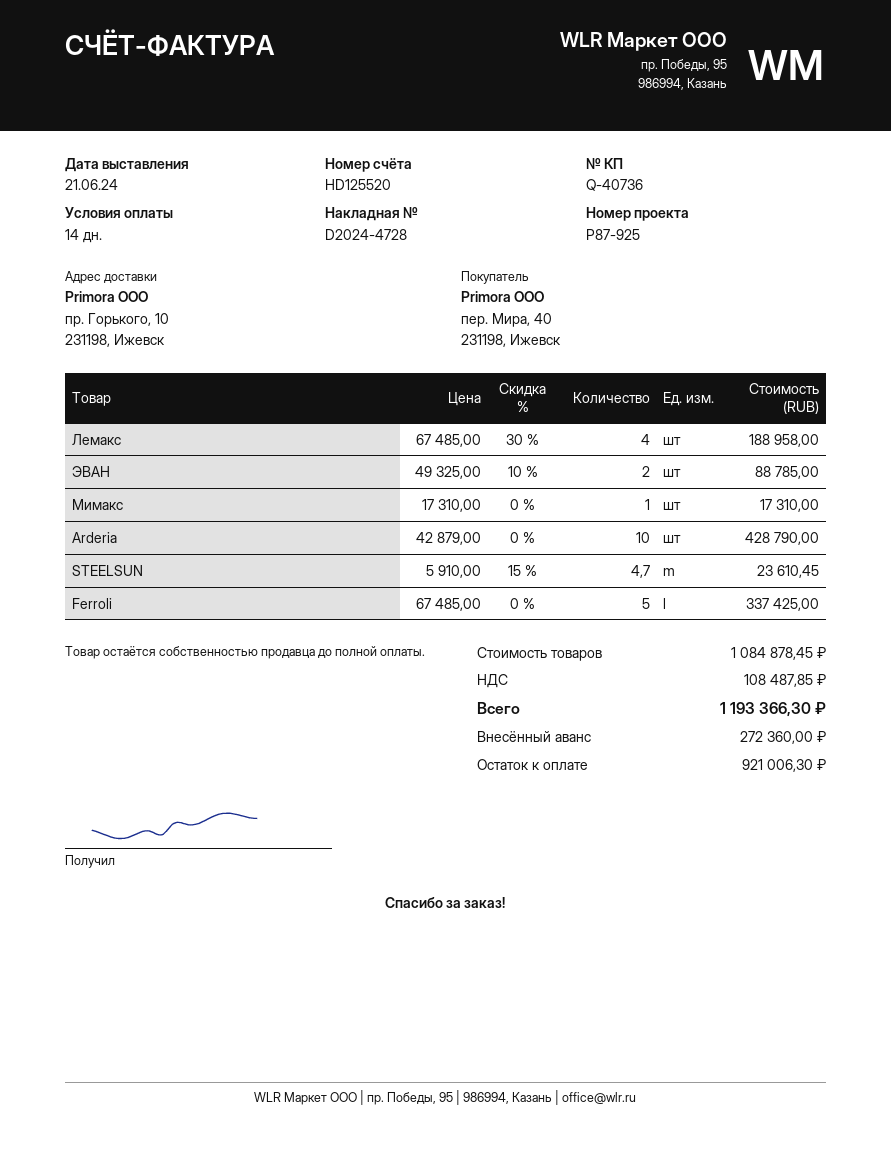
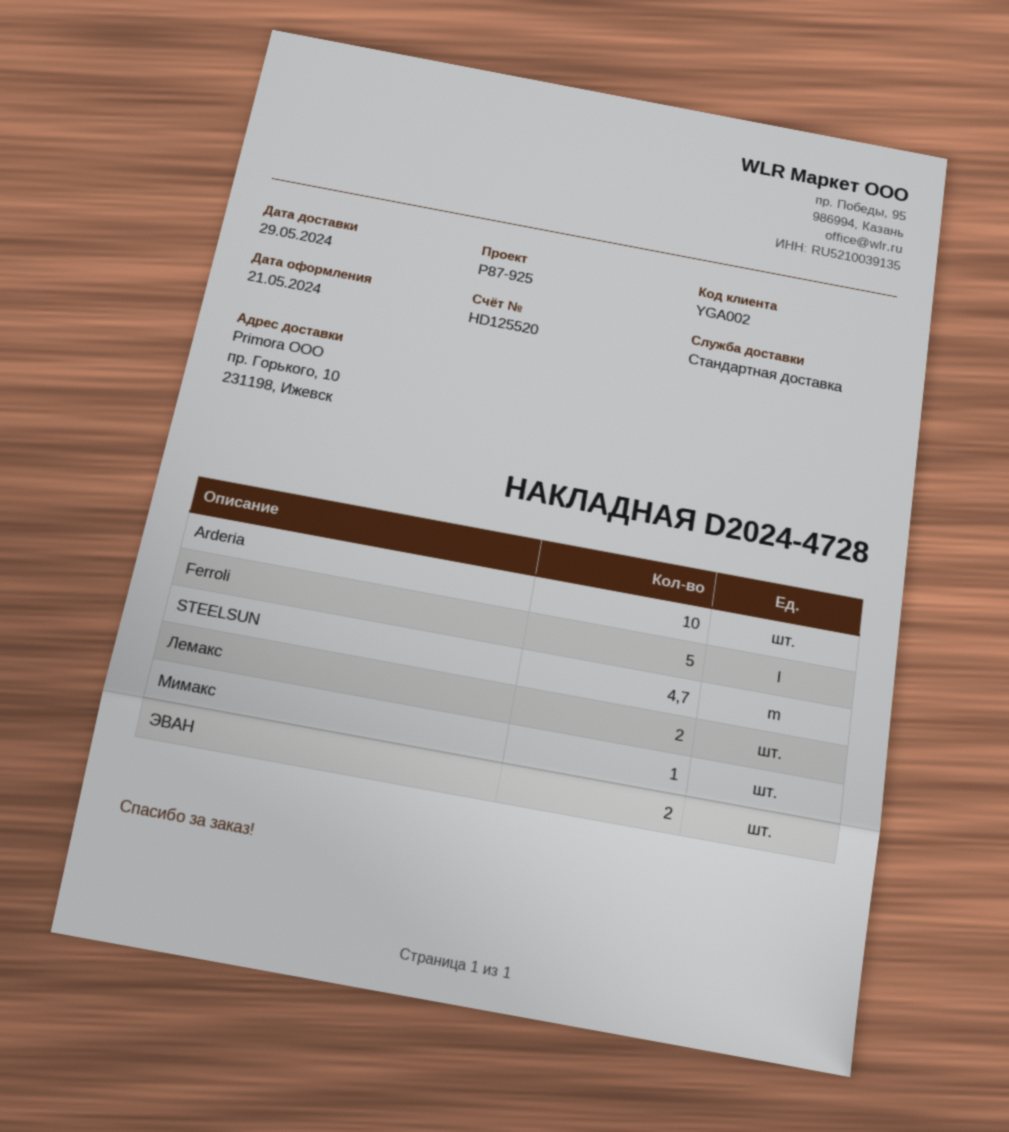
Лемакс: 4 -> 2

